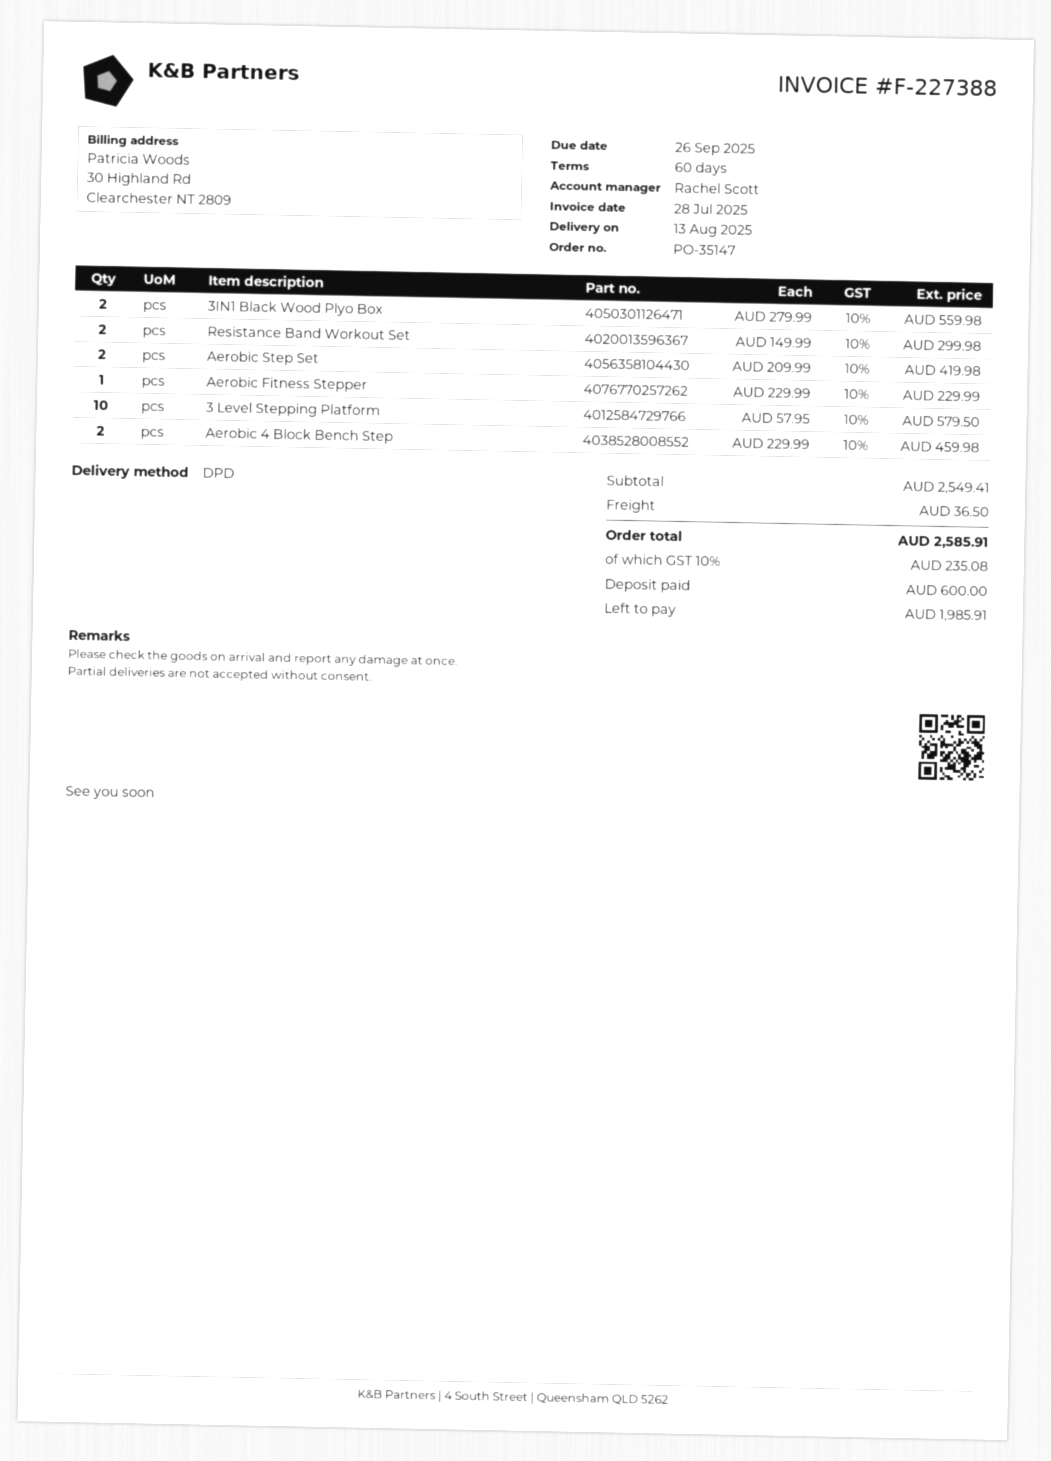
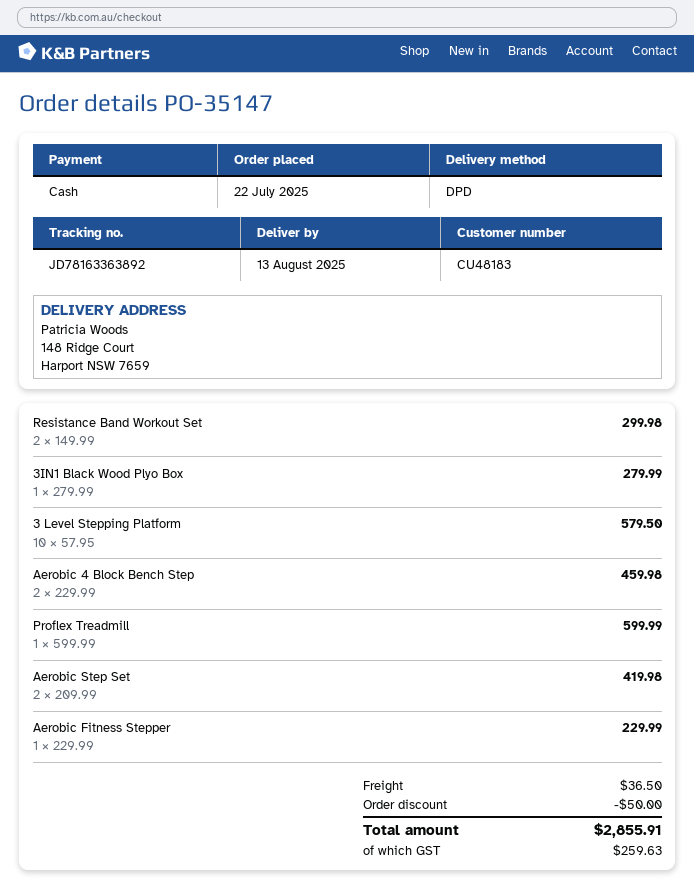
3IN1 Black Wood Plyo Box: 2 x 279.99 = 559.98 -> 1 x 279.99 = 279.99
Proflex Treadmill: none -> 1 x 599.99 = 599.99
discount: none -> 50.00
tax: 235.08 -> 259.63
total: 2585.91 -> 2855.91

